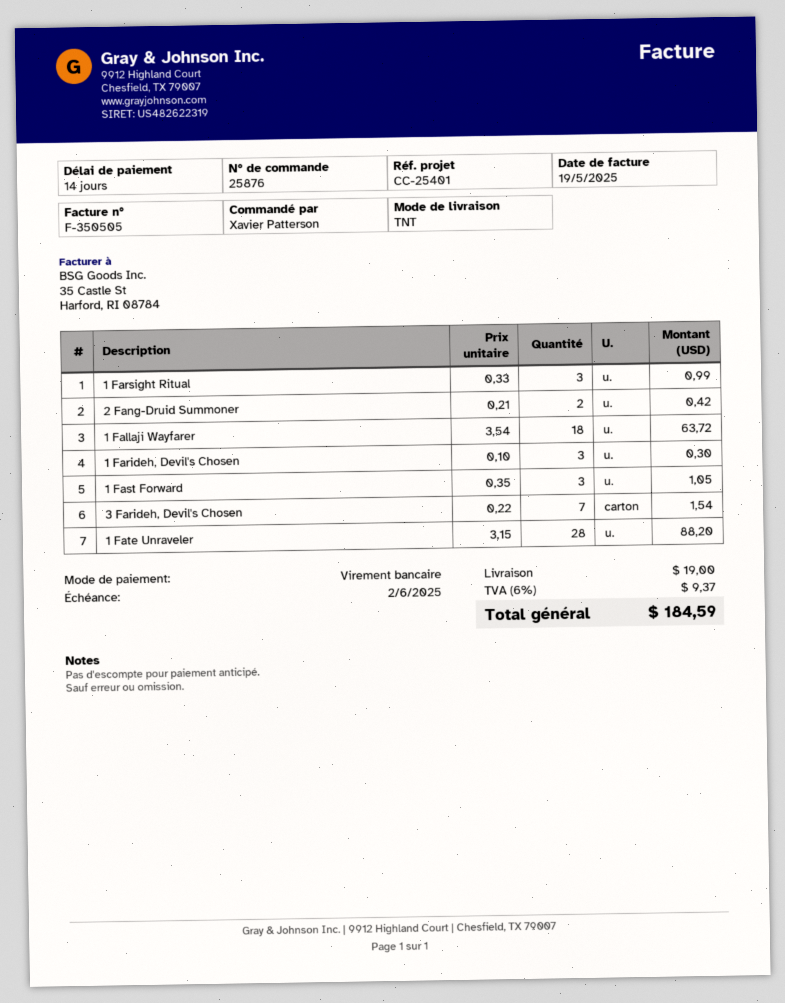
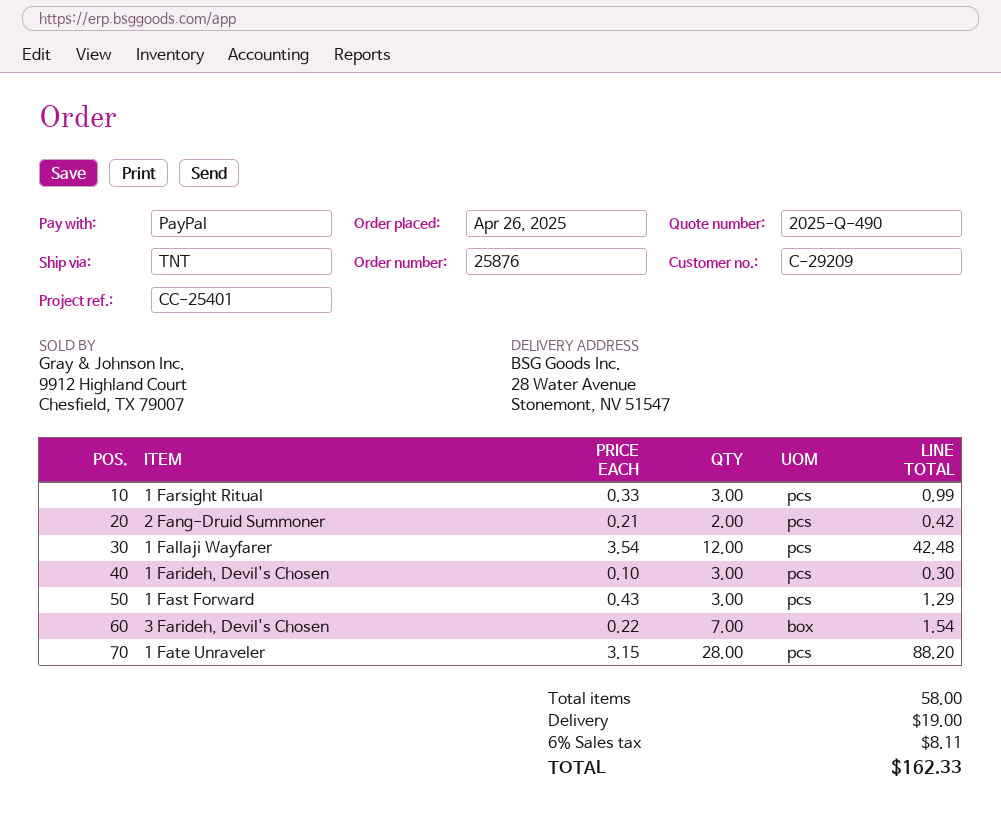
payment method: bank transfer -> PayPal
1 Fallaji Wayfarer: 18 x 3.54 = 63.72 -> 12 x 3.54 = 42.48
1 Fast Forward: 3 x 0.35 = 1.05 -> 3 x 0.43 = 1.29
tax: 6% = 9.37 -> 6% = 8.11
total: 184.59 -> 162.33

